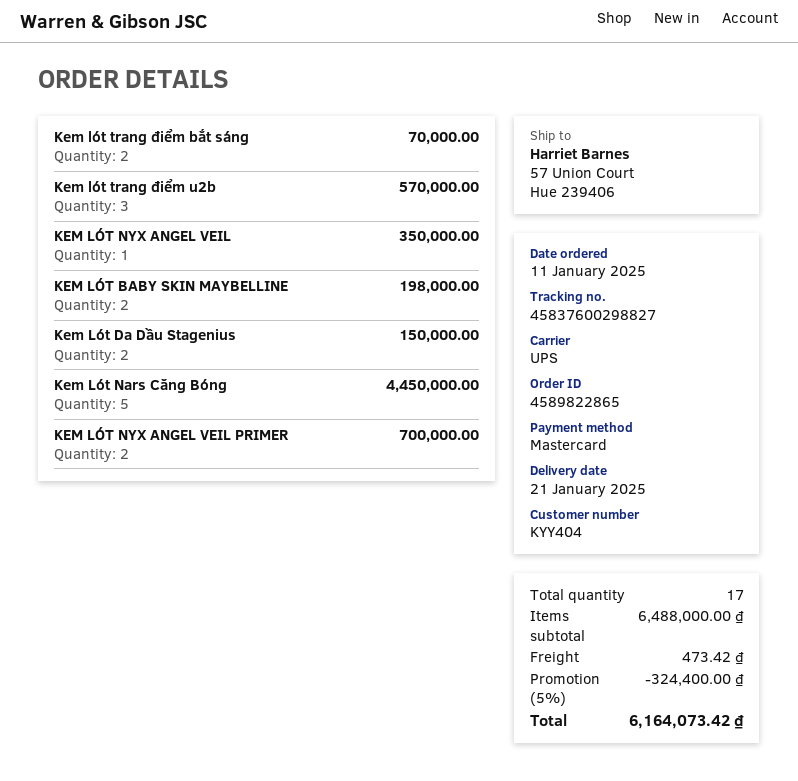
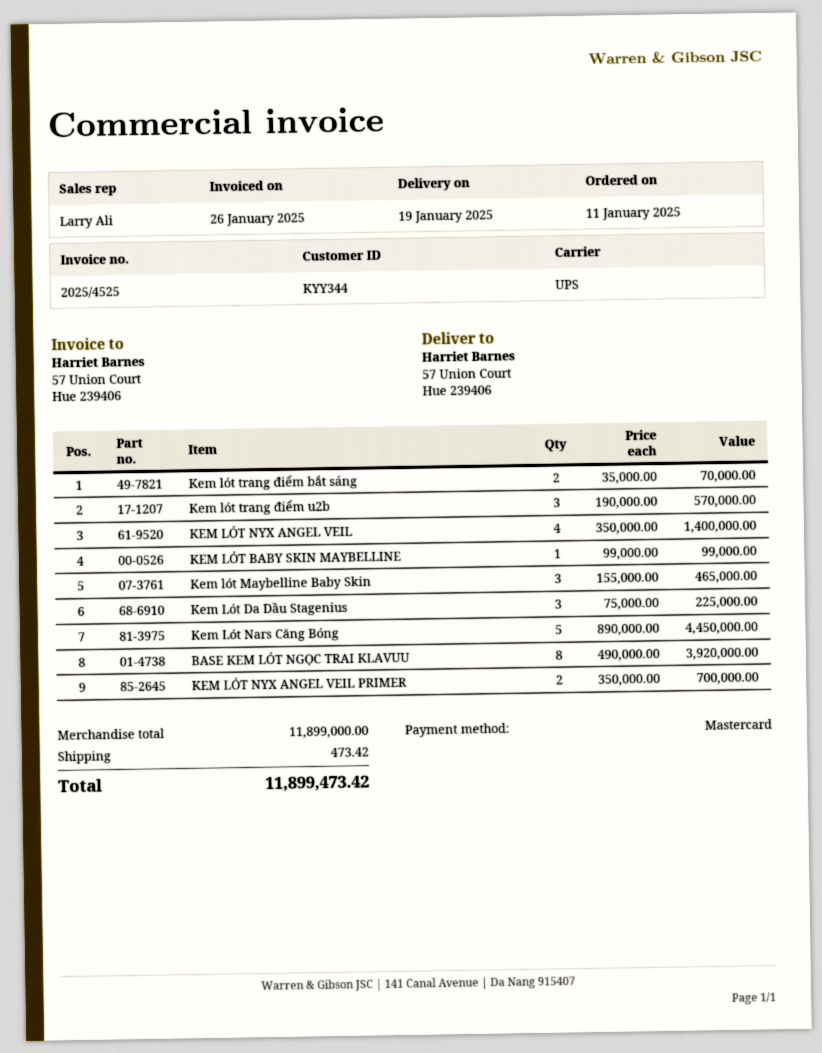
delivery date: 2025-01-21 -> 2025-01-19
customer number: KYY404 -> KYY344
KEM LÓT NYX ANGEL VEIL: 1 for 350000.00 -> 4 for 1400000.00
KEM LÓT BABY SKIN MAYBELLINE: 2 for 198000.00 -> 1 for 99000.00
Kem Lót Da Dầu Stagenius: 2 for 150000.00 -> 3 for 225000.00
Kem lót Maybelline Baby Skin: none -> 3 for 465000.00
BASE KEM LÓT NGỌC TRAI KLAVUU: none -> 8 for 3920000.00
subtotal: 6488000.00 -> 11899000.00
discount: 5% = 324400.00 -> none
total: 6164073.42 -> 11899473.42

